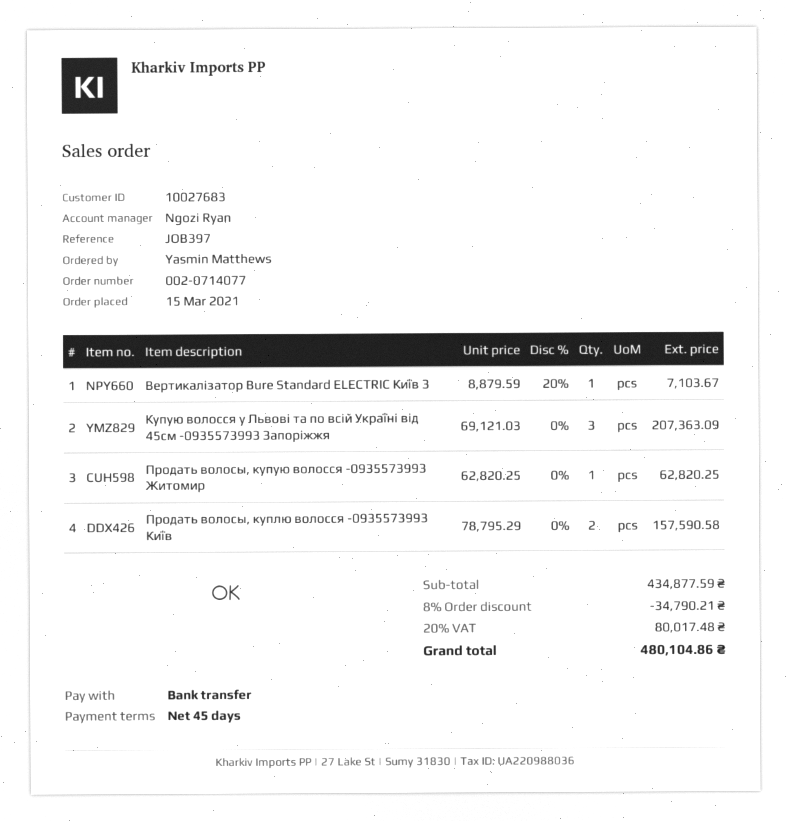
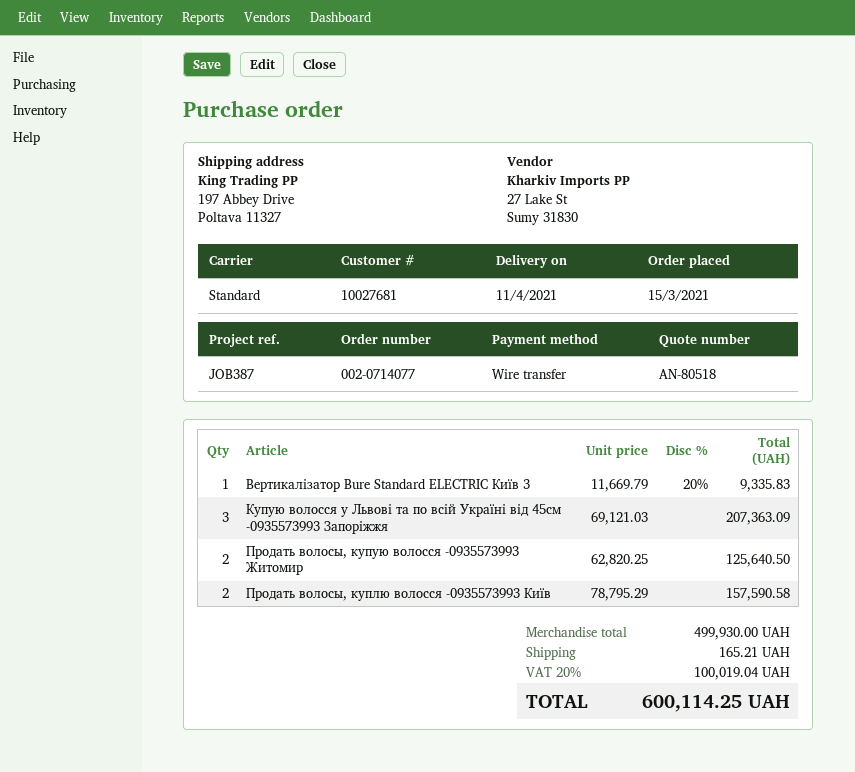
customer number: 10027683 -> 10027681
reference: JOB397 -> JOB387
Вертикалізатор Bure Standard ELECTRIC Київ 3: 1 x 8879.59 - 20% = 7103.67 -> 1 x 11669.79 - 20% = 9335.83
Продать волосы, купую волосся -0935573993 Житомир: 1 x 62820.25 = 62820.25 -> 2 x 62820.25 = 125640.50
subtotal: 434877.59 -> 499930.00
discount: 8% = 34790.21 -> none
shipping: none -> 165.21
tax: 20% = 80017.48 -> 20% = 100019.04
total: 480104.86 -> 600114.25

